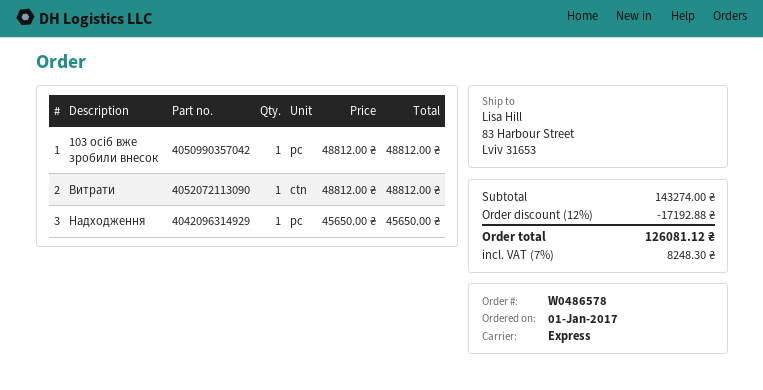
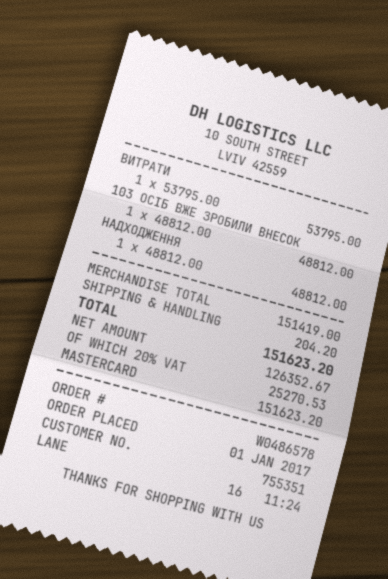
Витрати: 1 x 48812.00 = 48812.00 -> 1 x 53795.00 = 53795.00
Надходження: 1 x 45650.00 = 45650.00 -> 1 x 48812.00 = 48812.00
subtotal: 143274.00 -> 151419.00
discount: 12% = 17192.88 -> none
shipping: none -> 204.20
tax: 7% = 8248.30 -> 20% = 25270.53
total: 126081.12 -> 151623.20

